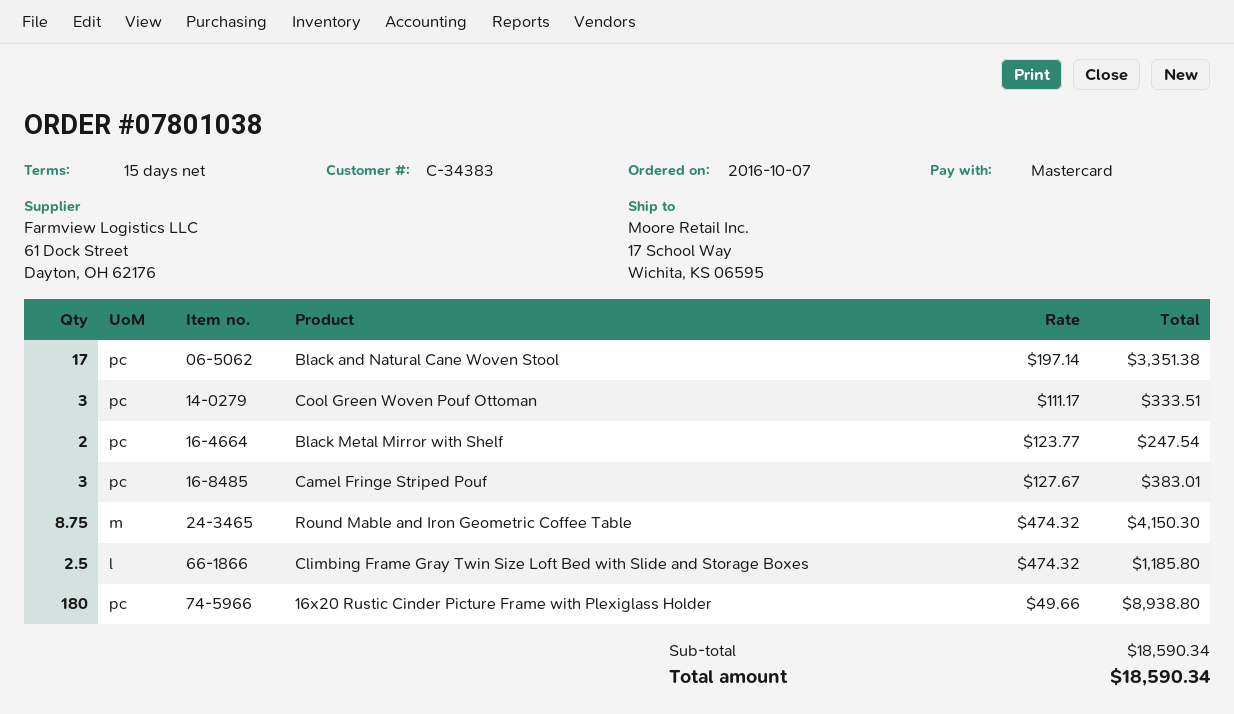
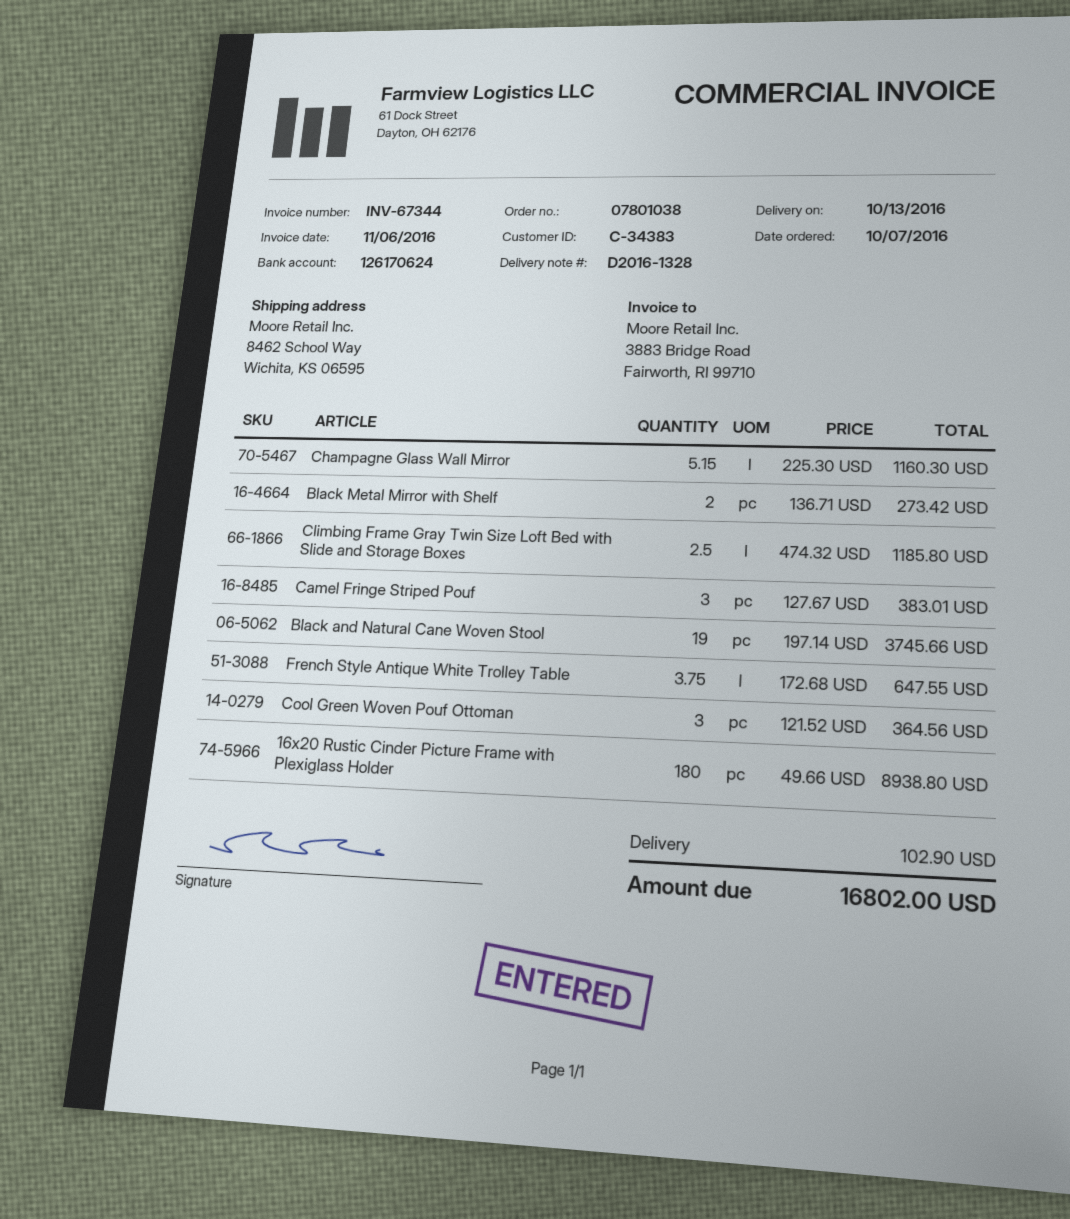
ship to: 17 School Way, Wichita, KS 06595 -> 8462 School Way, Wichita, KS 06595
Black and Natural Cane Woven Stool: 17 x 197.14 = 3351.38 -> 19 x 197.14 = 3745.66
Cool Green Woven Pouf Ottoman: 3 x 111.17 = 333.51 -> 3 x 121.52 = 364.56
Black Metal Mirror with Shelf: 2 x 123.77 = 247.54 -> 2 x 136.71 = 273.42
Round Mable and Iron Geometric Coffee Table: 8.75 x 474.32 = 4150.30 -> none
Champagne Glass Wall Mirror: none -> 5.15 x 225.30 = 1160.30
French Style Antique White Trolley Table: none -> 3.75 x 172.68 = 647.55
shipping: none -> 102.90
total: 18590.34 -> 16802.00

